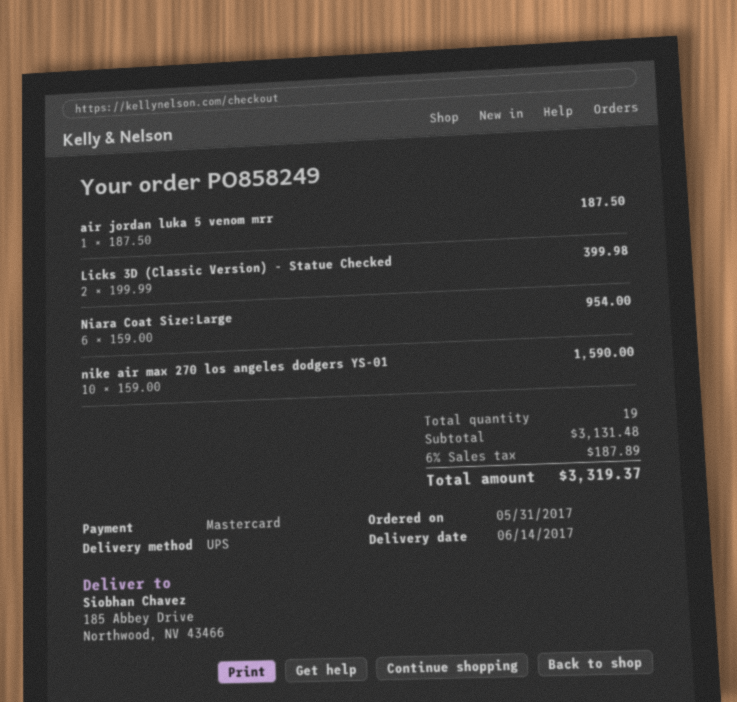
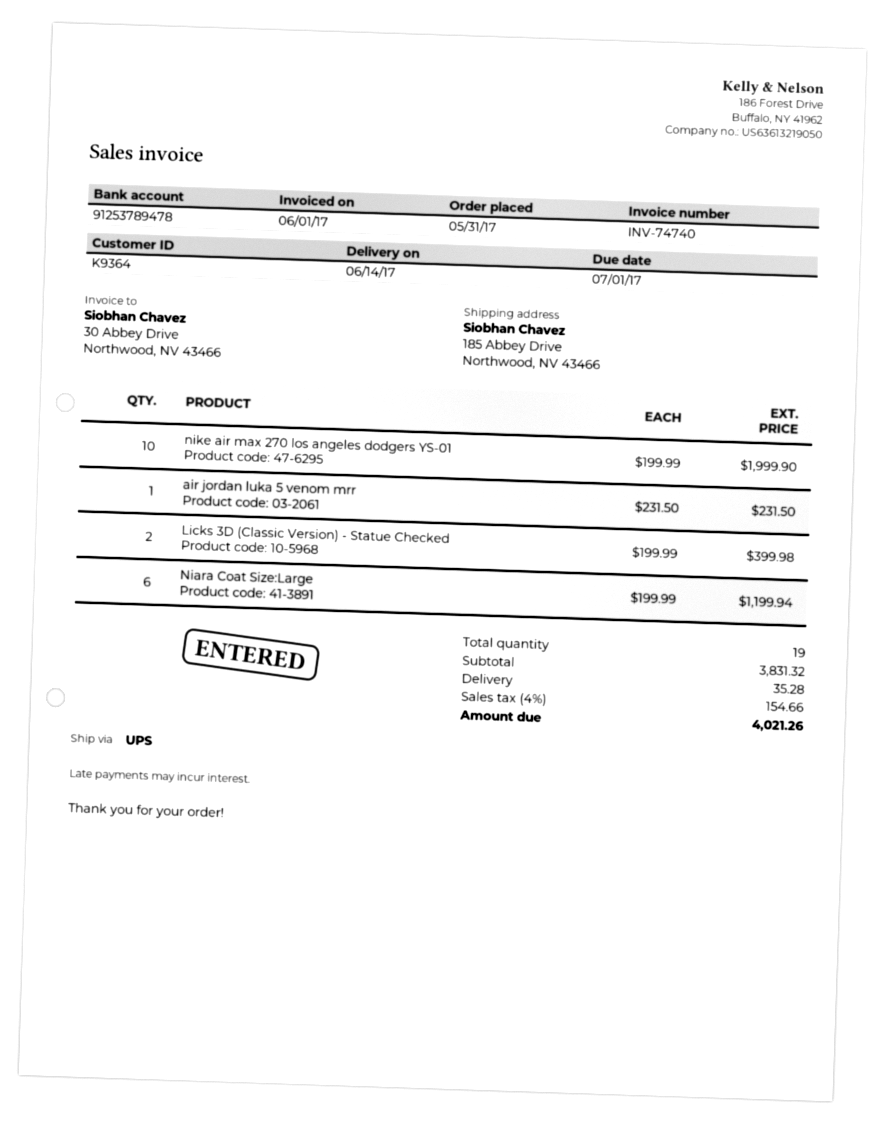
air jordan luka 5 venom mrr: 1 x 187.50 = 187.50 -> 1 x 231.50 = 231.50
Niara Coat Size:Large: 6 x 159.00 = 954.00 -> 6 x 199.99 = 1199.94
nike air max 270 los angeles dodgers YS-01: 10 x 159.00 = 1590.00 -> 10 x 199.99 = 1999.90
subtotal: 3131.48 -> 3831.32
shipping: none -> 35.28
tax: 6% = 187.89 -> 4% = 154.66
total: 3319.37 -> 4021.26

